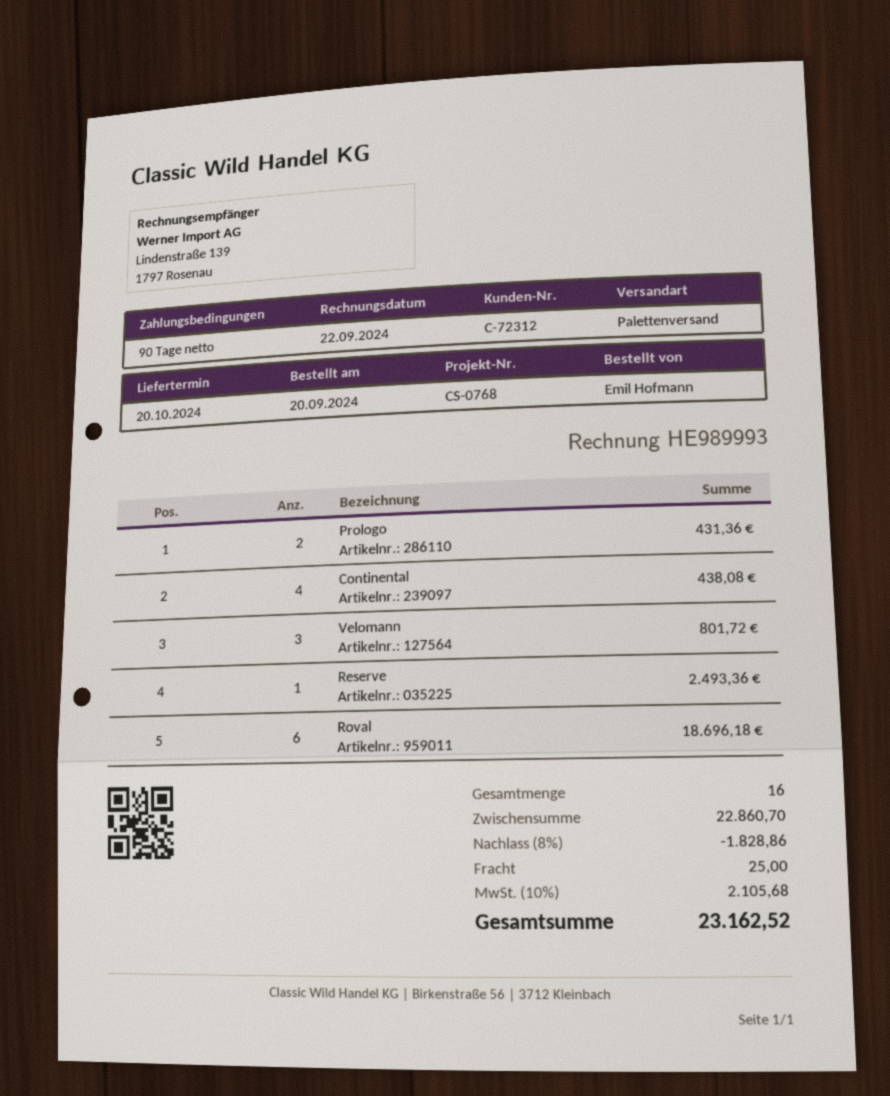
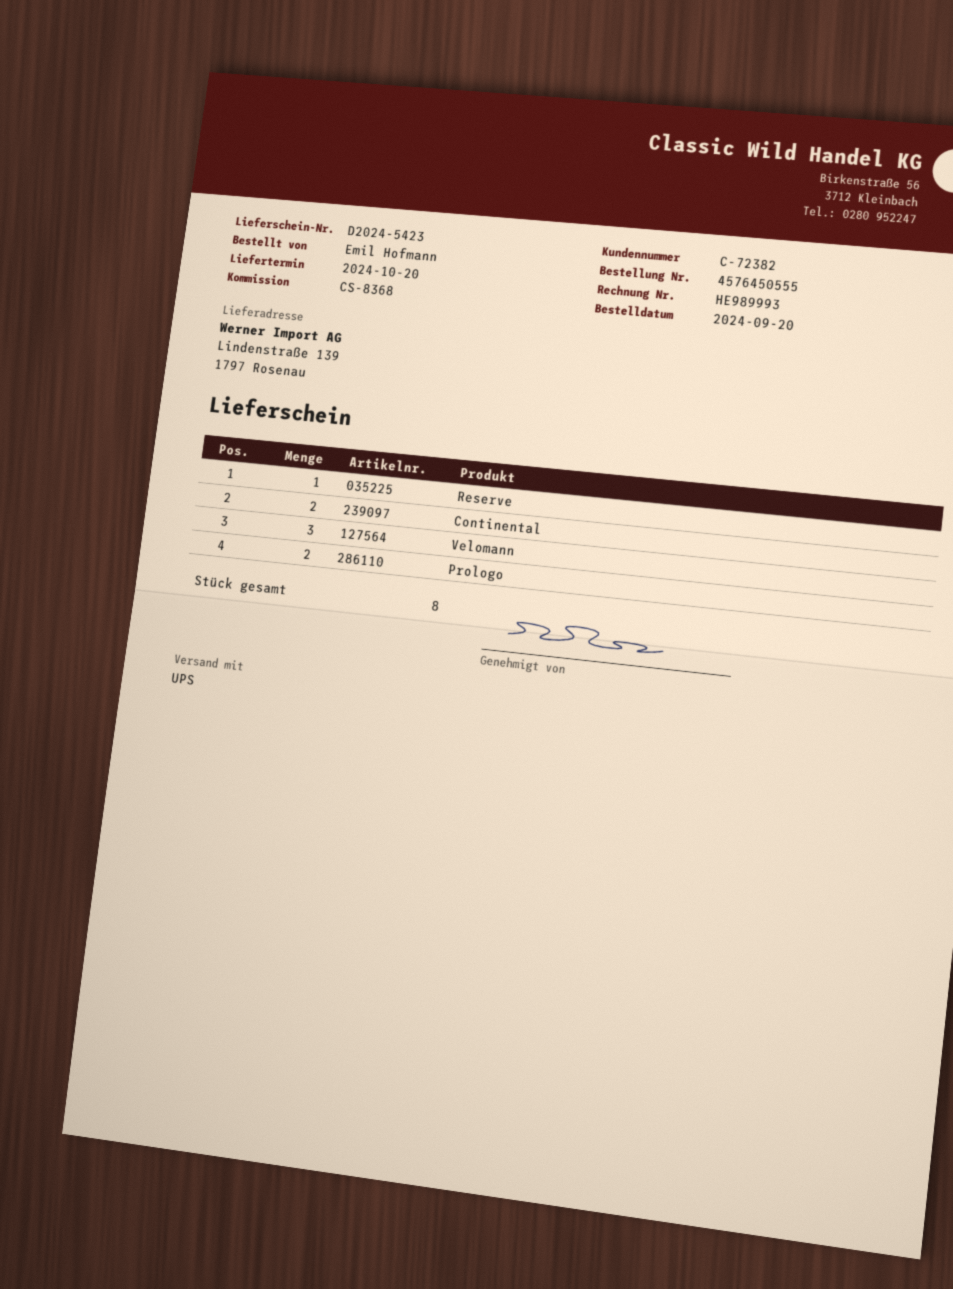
customer number: C-72312 -> C-72382
reference: CS-0768 -> CS-8368
shipping method: pallet freight -> UPS
Continental: 4 -> 2
Roval: 6 -> none
total quantity: 16 -> 8

